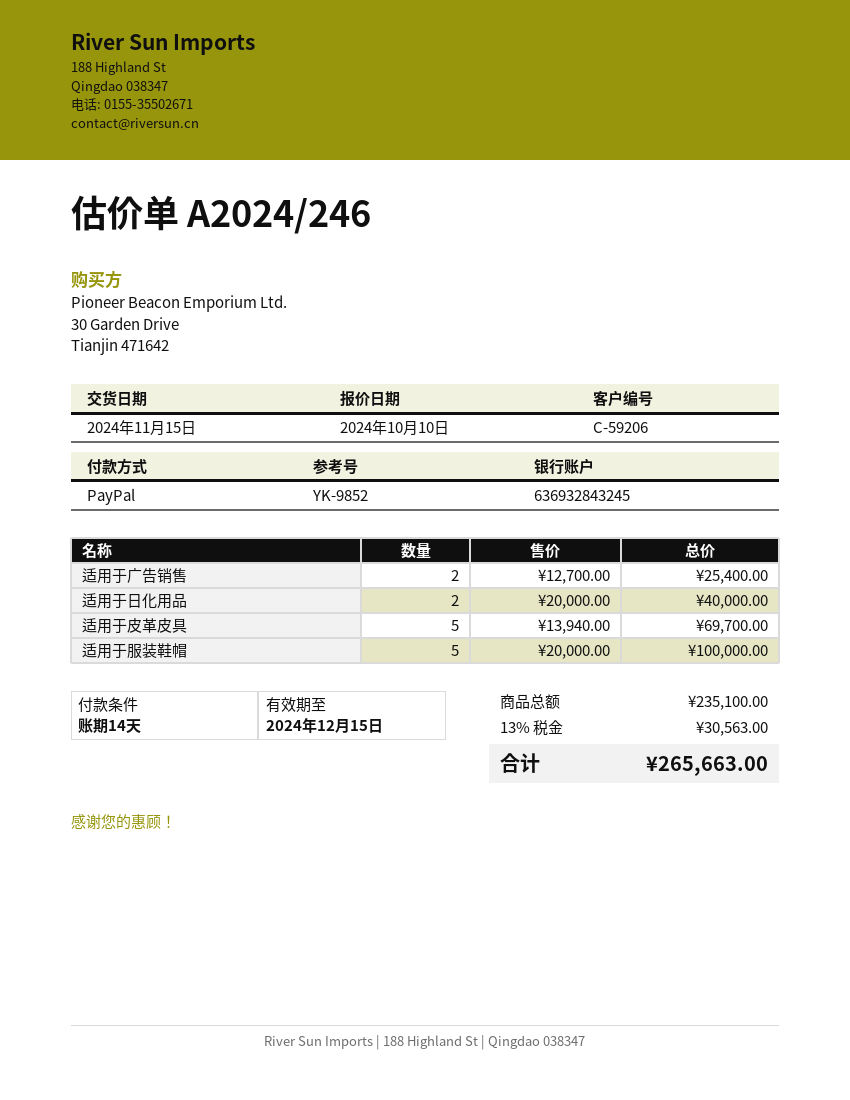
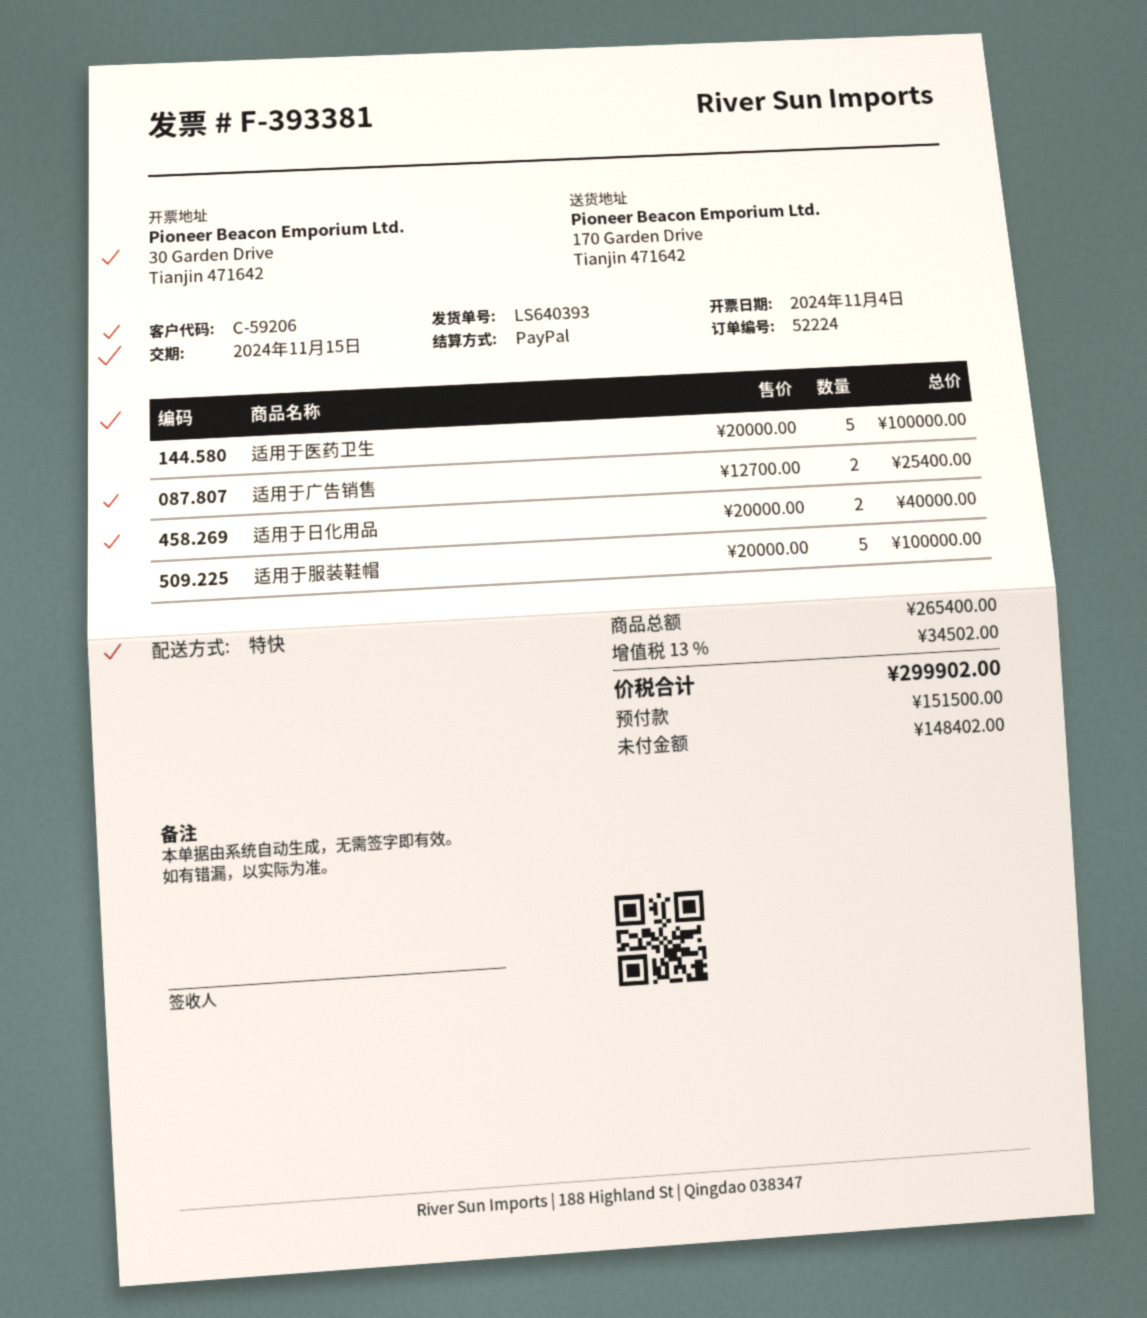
适用于皮革皮具: 5 x 13940.00 = 69700.00 -> none
适用于医药卫生: none -> 5 x 20000.00 = 100000.00
subtotal: 235100.00 -> 265400.00
tax: 13% = 30563.00 -> 13% = 34502.00
total: 265663.00 -> 299902.00

